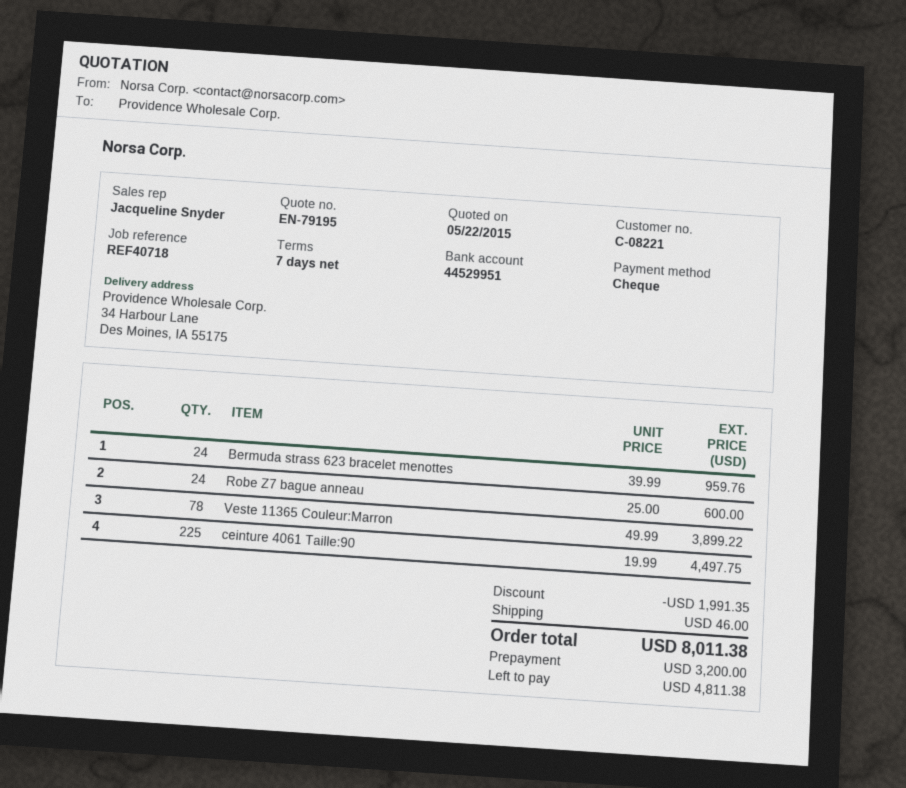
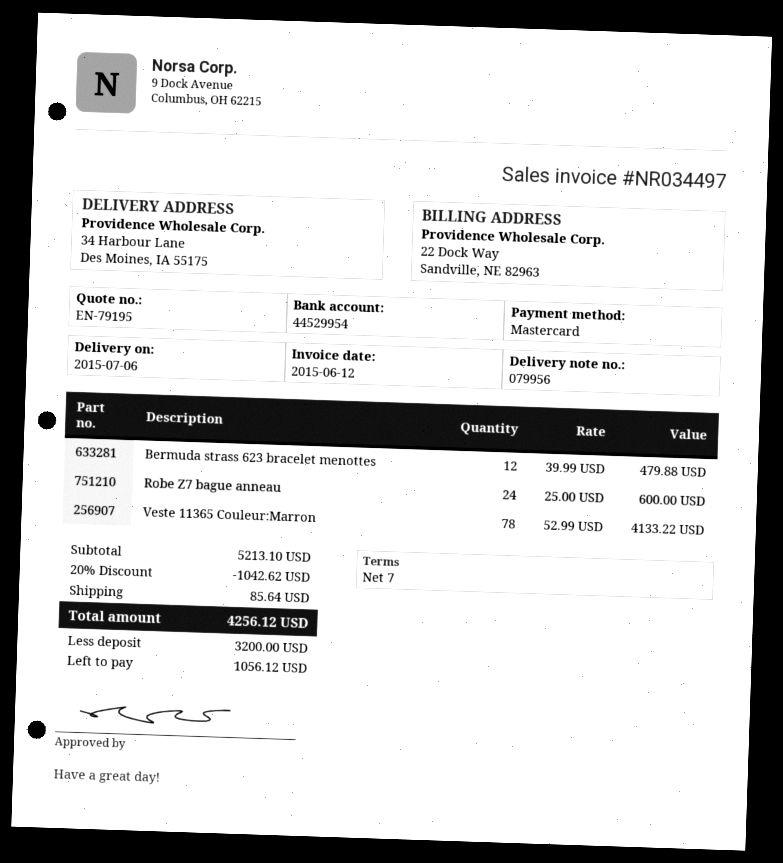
payment method: cheque -> Mastercard
bank account: 44529951 -> 44529954
Bermuda strass 623 bracelet menottes: 24 x 39.99 = 959.76 -> 12 x 39.99 = 479.88
Veste 11365 Couleur:Marron: 78 x 49.99 = 3899.22 -> 78 x 52.99 = 4133.22
ceinture 4061 Taille:90: 225 x 19.99 = 4497.75 -> none
discount: 1991.35 -> 1042.62
shipping: 46.00 -> 85.64
total: 8011.38 -> 4256.12
balance: 4811.38 -> 1056.12

